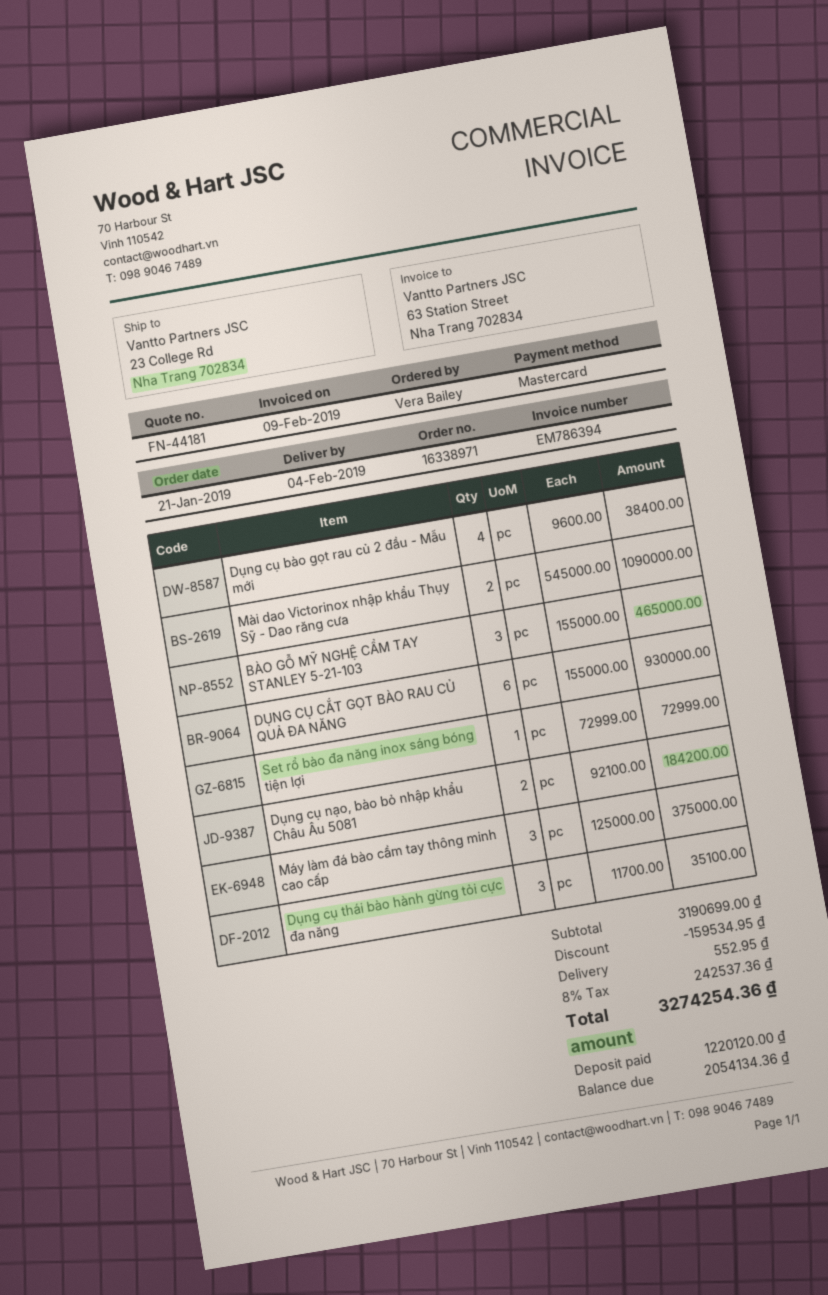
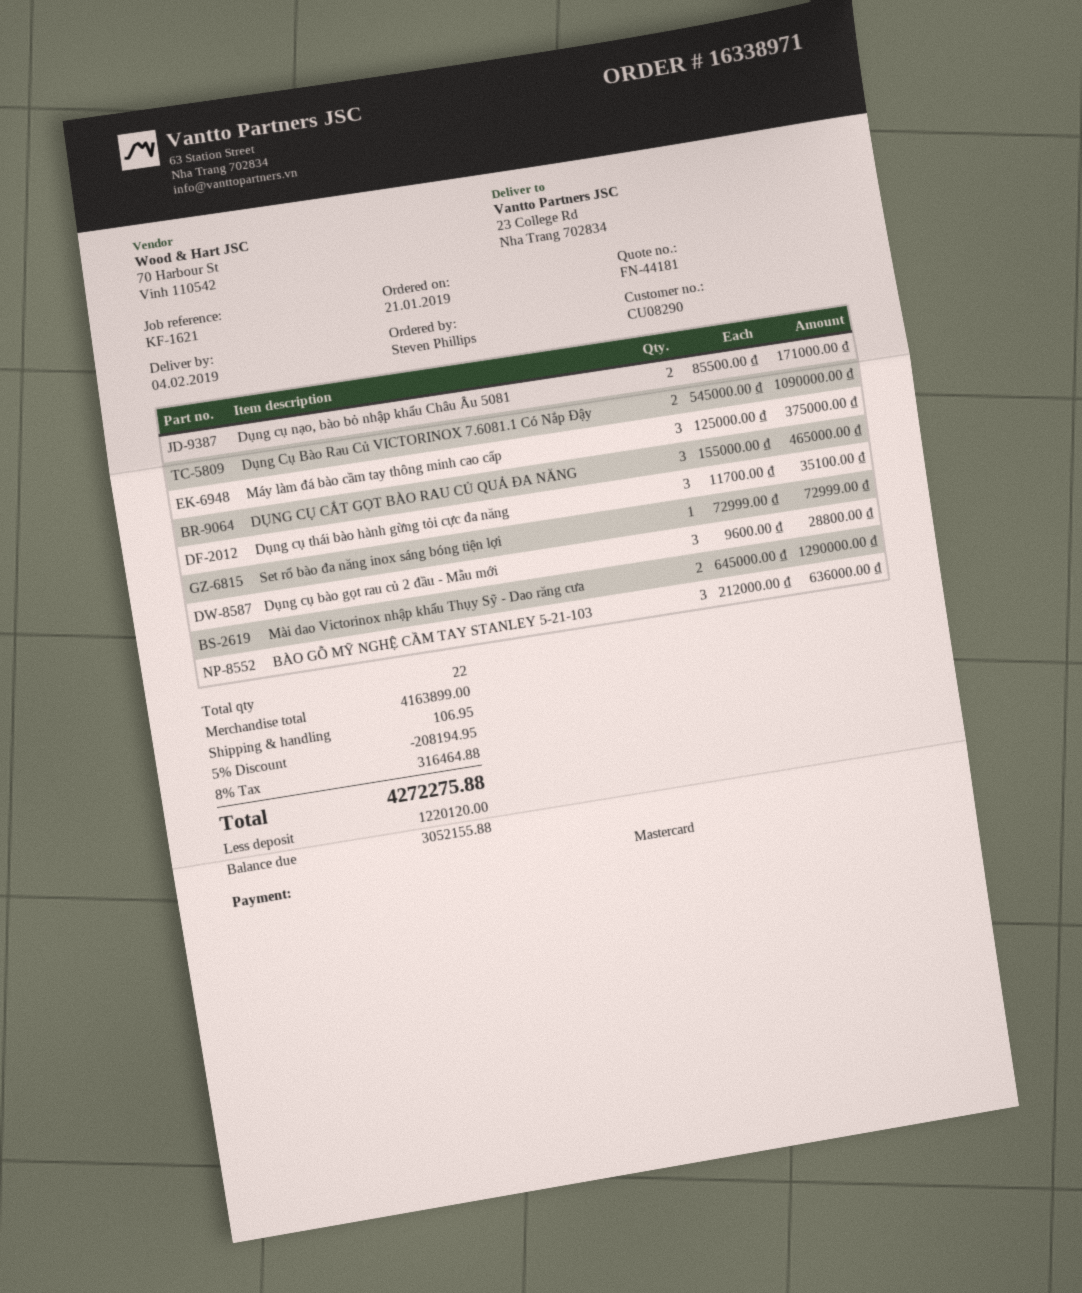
ordered by: Vera Bailey -> Steven Phillips
Dụng cụ bào gọt rau củ 2 đầu - Mẫu mới: 4 x 9600.00 = 38400.00 -> 3 x 9600.00 = 28800.00
Mài dao Victorinox nhập khẩu Thụy Sỹ - Dao răng cưa: 2 x 545000.00 = 1090000.00 -> 2 x 645000.00 = 1290000.00
BÀO GỖ MỸ NGHỆ CẦM TAY STANLEY 5-21-103: 3 x 155000.00 = 465000.00 -> 3 x 212000.00 = 636000.00
DỤNG CỤ CẮT GỌT BÀO RAU CỦ QUẢ ĐA NĂNG: 6 x 155000.00 = 930000.00 -> 3 x 155000.00 = 465000.00
Dụng cụ nạo, bào bỏ nhập khẩu Châu Âu 5081: 2 x 92100.00 = 184200.00 -> 2 x 85500.00 = 171000.00
Dụng Cụ Bào Rau Củ VICTORINOX 7.6081.1 Có Nắp Đậy: none -> 2 x 545000.00 = 1090000.00
subtotal: 3190699.00 -> 4163899.00
discount: 159534.95 -> 208194.95
shipping: 552.95 -> 106.95
tax: 8% = 242537.36 -> 8% = 316464.88
total: 3274254.36 -> 4272275.88
balance: 2054134.36 -> 3052155.88

